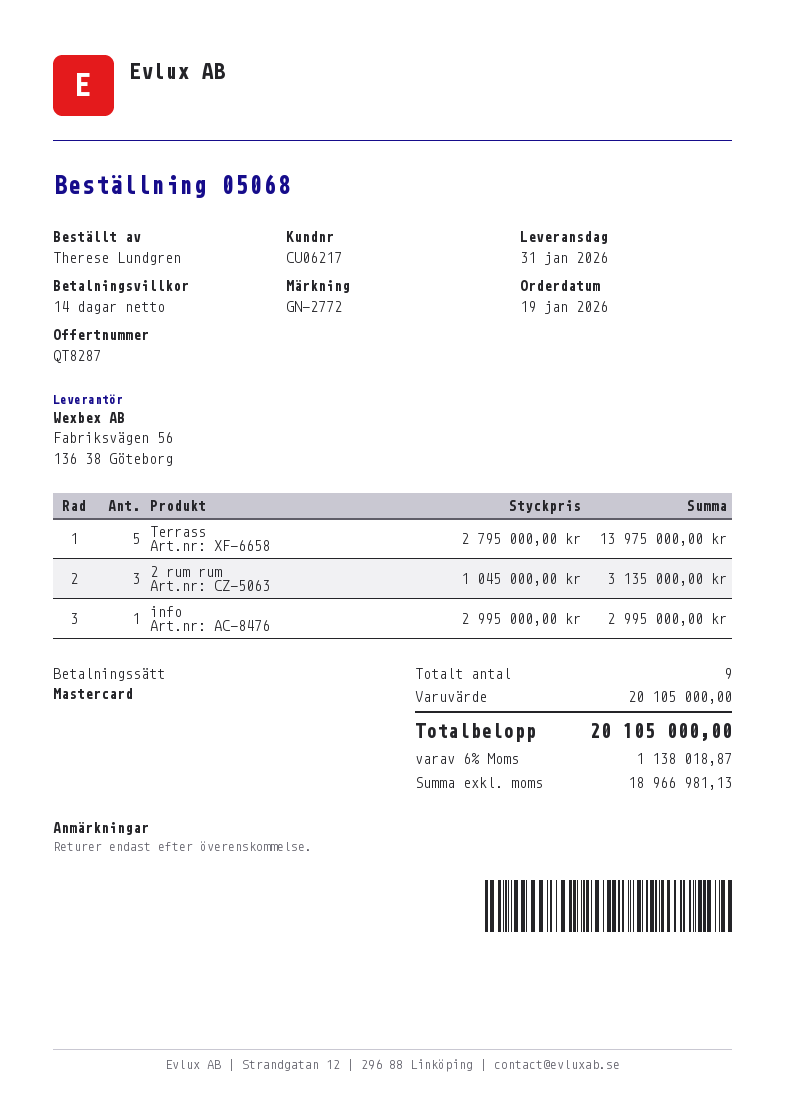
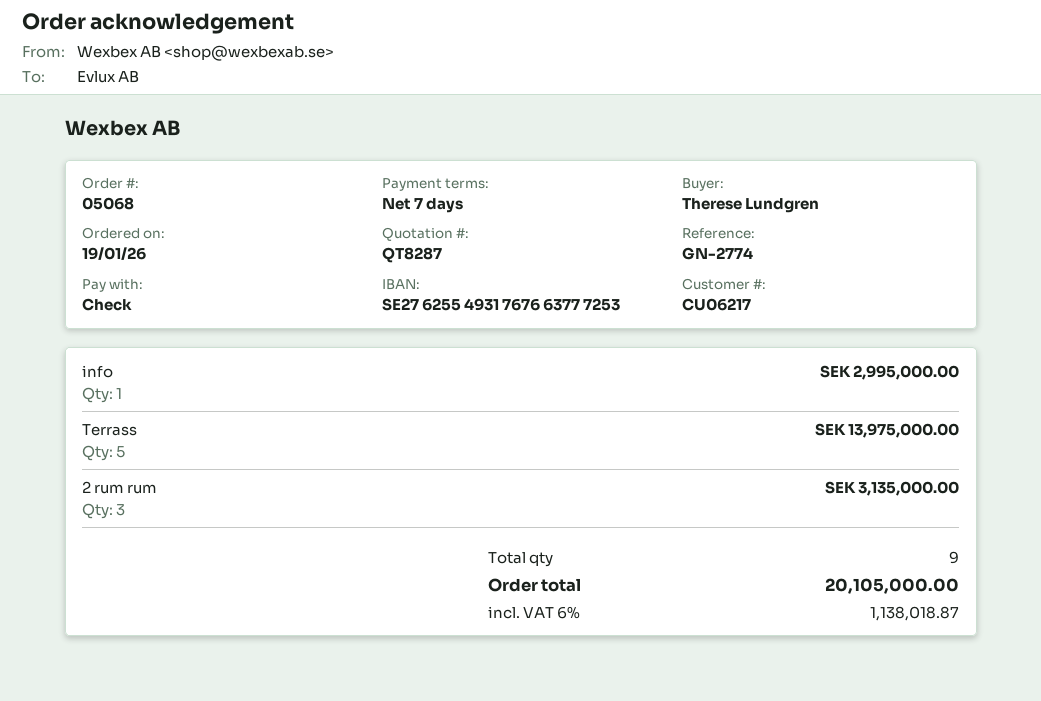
payment terms: 14 days -> 7 days
reference: GN-2772 -> GN-2774
payment method: Mastercard -> cheque

